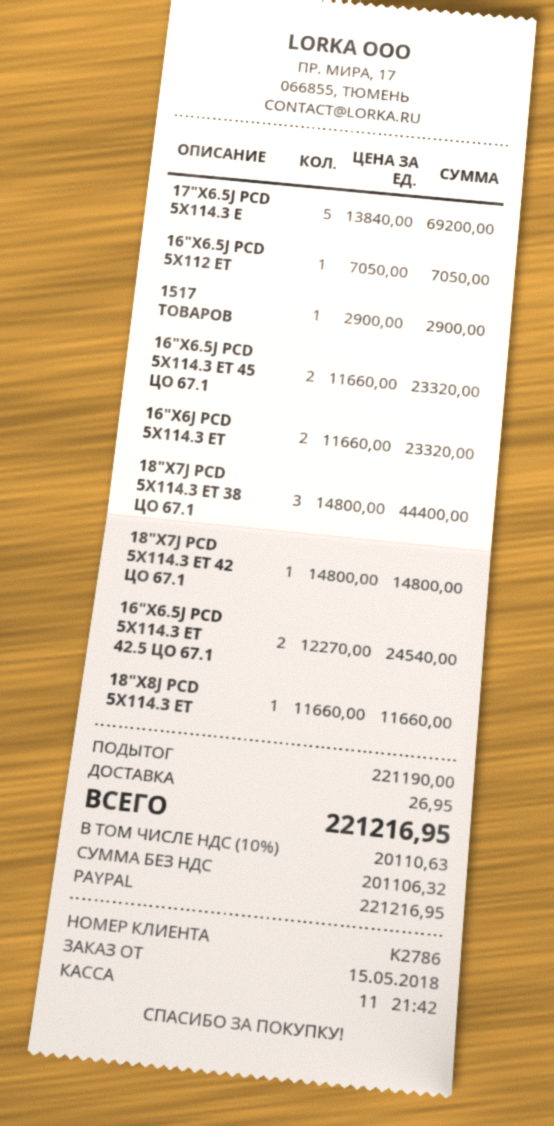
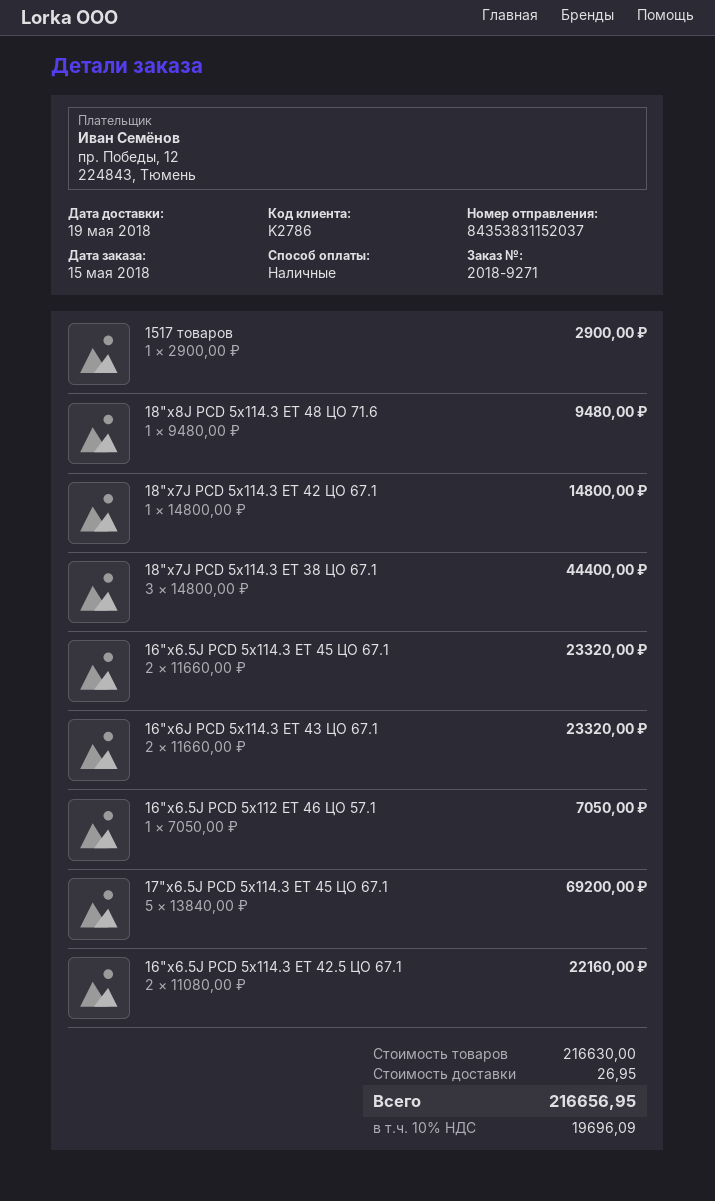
payment method: PayPal -> cash
16"X6.5J PCD 5X114.3 ЕТ 42.5 ЦО 67.1: 2 x 12270.00 = 24540.00 -> 2 x 11080.00 = 22160.00
18"X8J PCD 5X114.3 ЕТ: 1 x 11660.00 = 11660.00 -> 1 x 9480.00 = 9480.00
subtotal: 221190.00 -> 216630.00
tax: 10% = 20110.63 -> 10% = 19696.09
total: 221216.95 -> 216656.95

